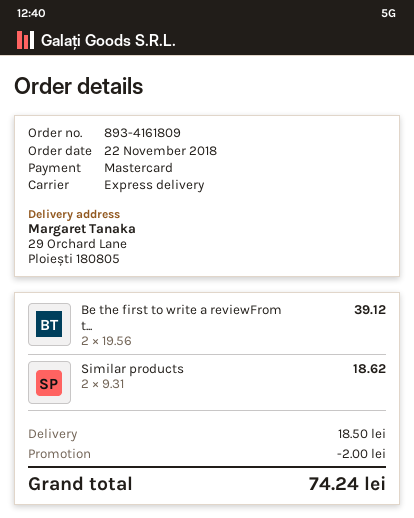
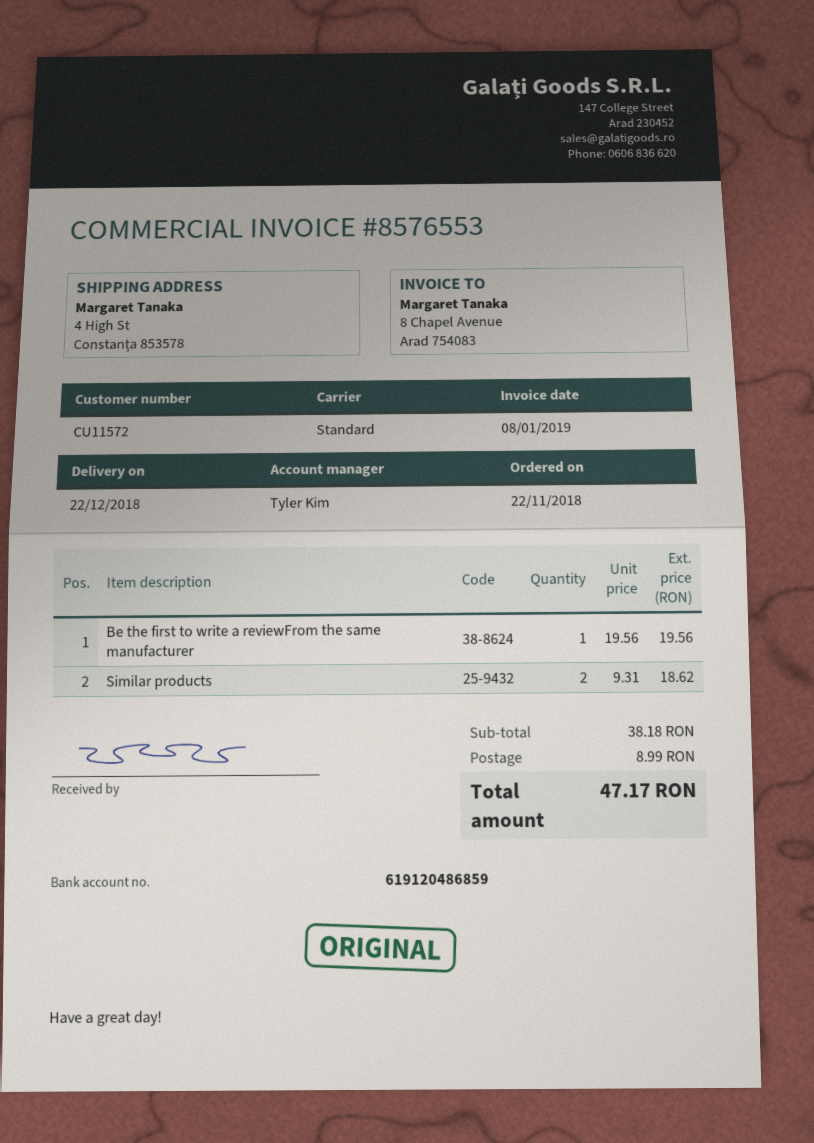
shipping method: express -> standard
ship to: 29 Orchard Lane, Ploiești 180805 -> 4 High St, Constanța 853578
Be the first to write a reviewFrom t...: 2 x 19.56 = 39.12 -> 1 x 19.56 = 19.56
discount: 2.00 -> none
shipping: 18.50 -> 8.99
total: 74.24 -> 47.17

